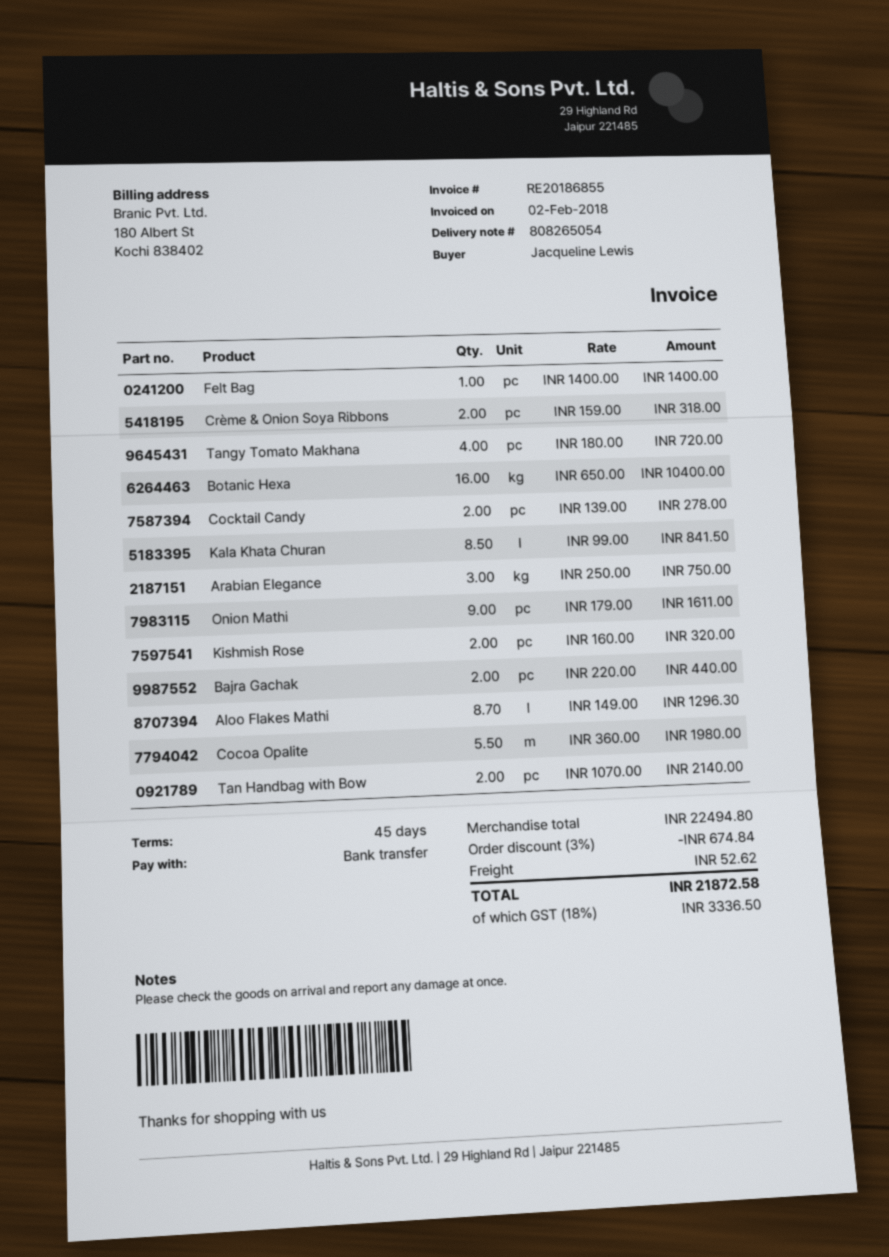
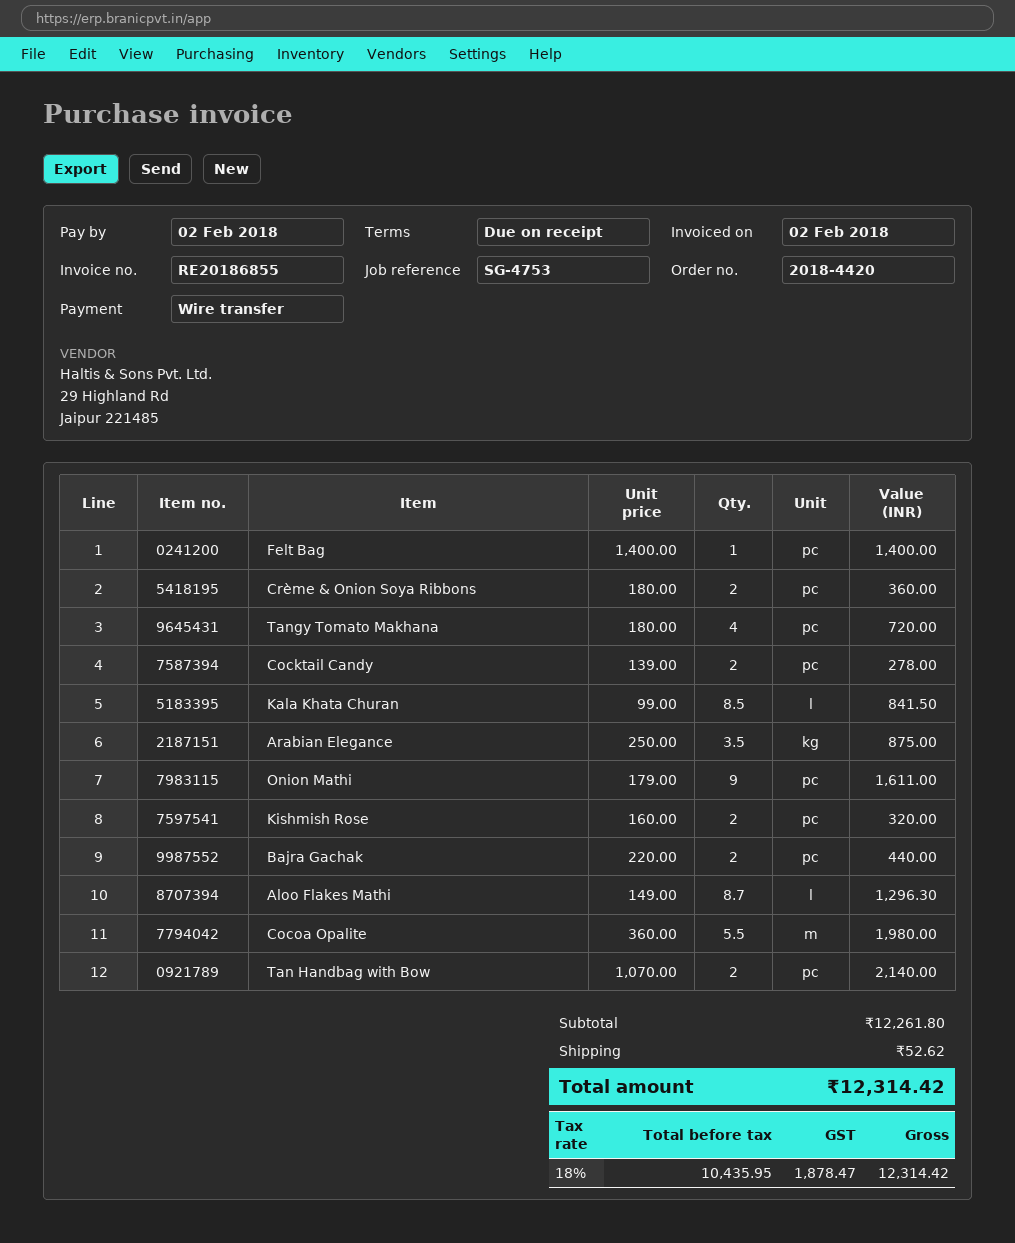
payment terms: 45 days -> on receipt
Crème & Onion Soya Ribbons: 2 x 159.00 = 318.00 -> 2 x 180.00 = 360.00
Botanic Hexa: 16 x 650.00 = 10400.00 -> none
Arabian Elegance: 3 x 250.00 = 750.00 -> 3.5 x 250.00 = 875.00
subtotal: 22494.80 -> 12261.80
discount: 3% = 674.84 -> none
tax: 18% = 3336.50 -> 18% = 1878.47
total: 21872.58 -> 12314.42

